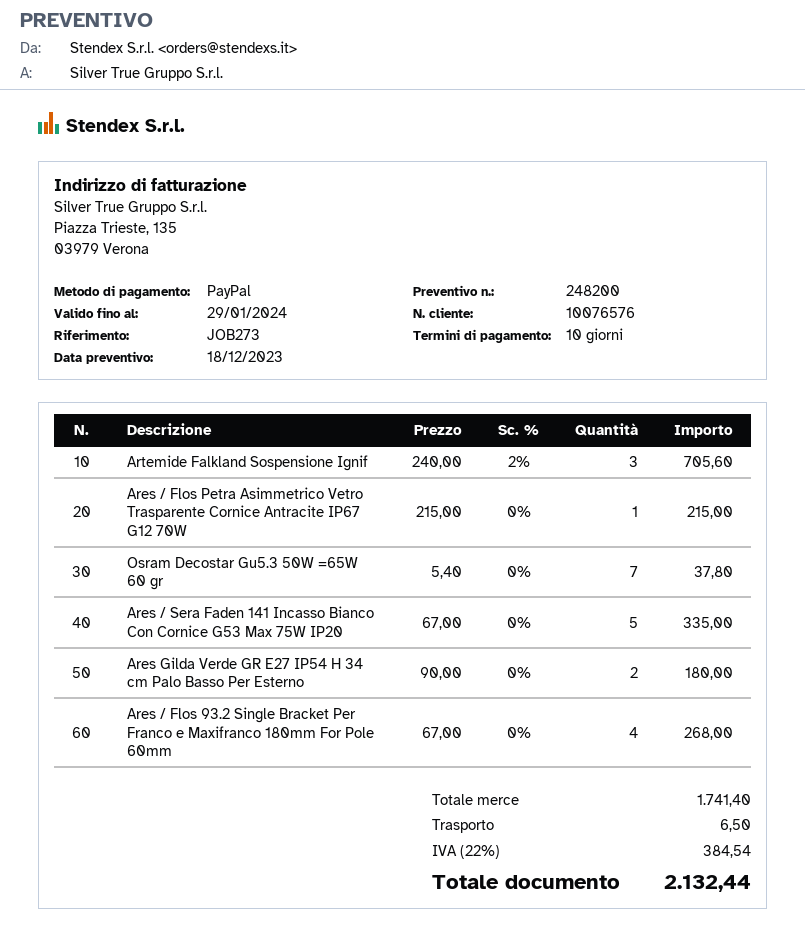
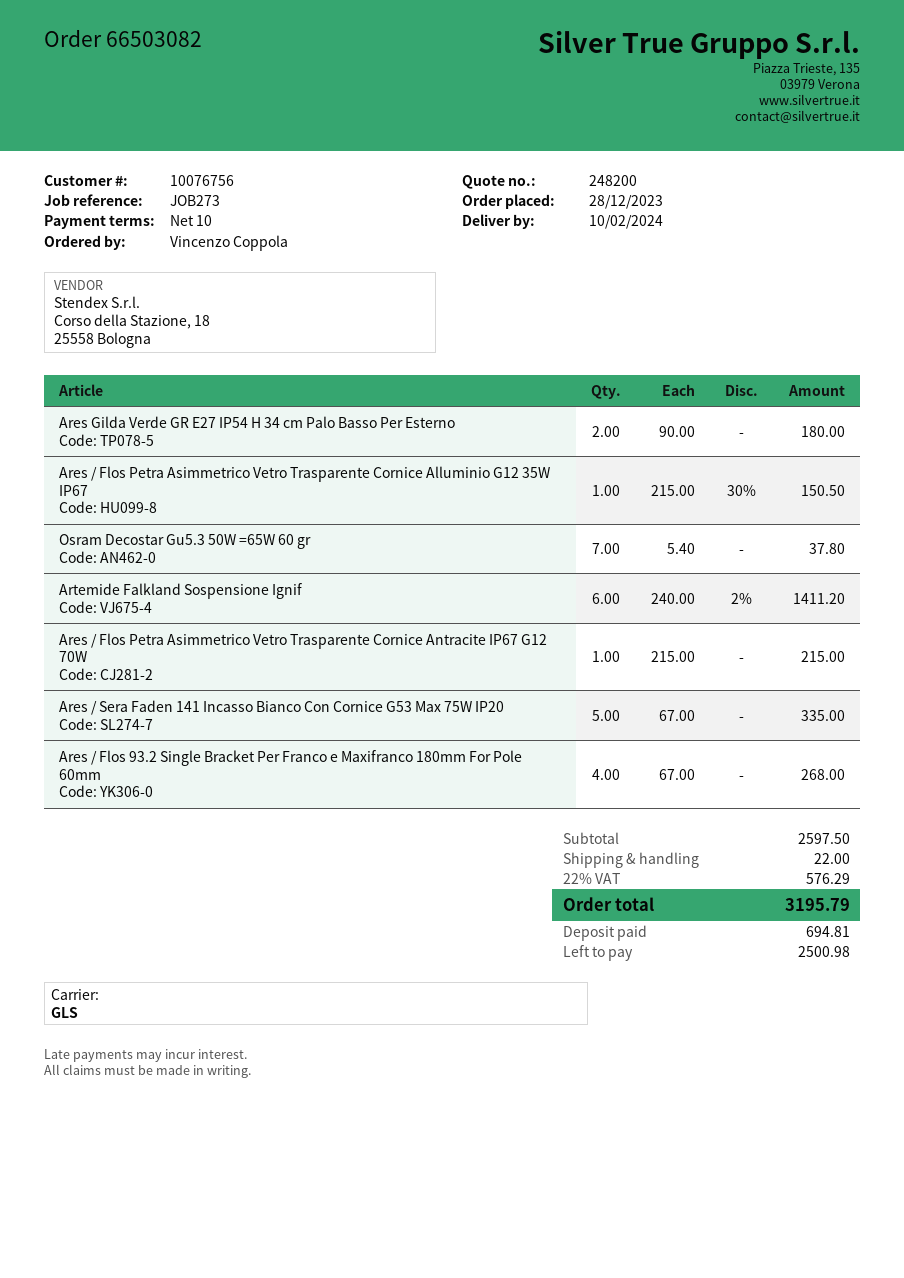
customer number: 10076576 -> 10076756
Artemide Falkland Sospensione Ignif: 3 x 240.00 - 2% = 705.60 -> 6 x 240.00 - 2% = 1411.20
Ares / Flos Petra Asimmetrico Vetro Trasparente Cornice Alluminio G12 35W IP67: none -> 1 x 215.00 - 30% = 150.50
subtotal: 1741.40 -> 2597.50
shipping: 6.50 -> 22.00
tax: 22% = 384.54 -> 22% = 576.29
total: 2132.44 -> 3195.79

